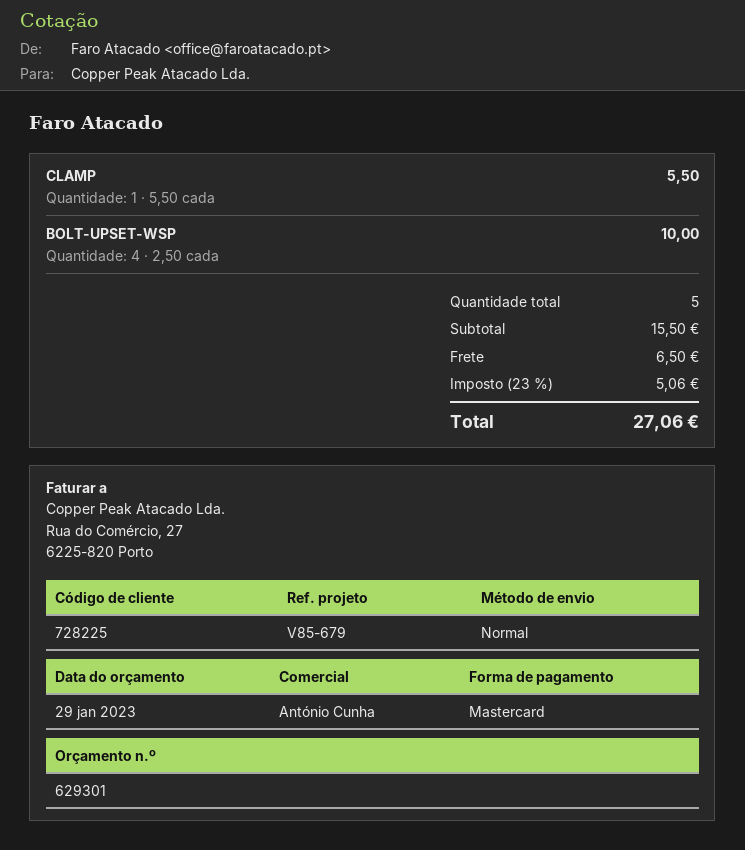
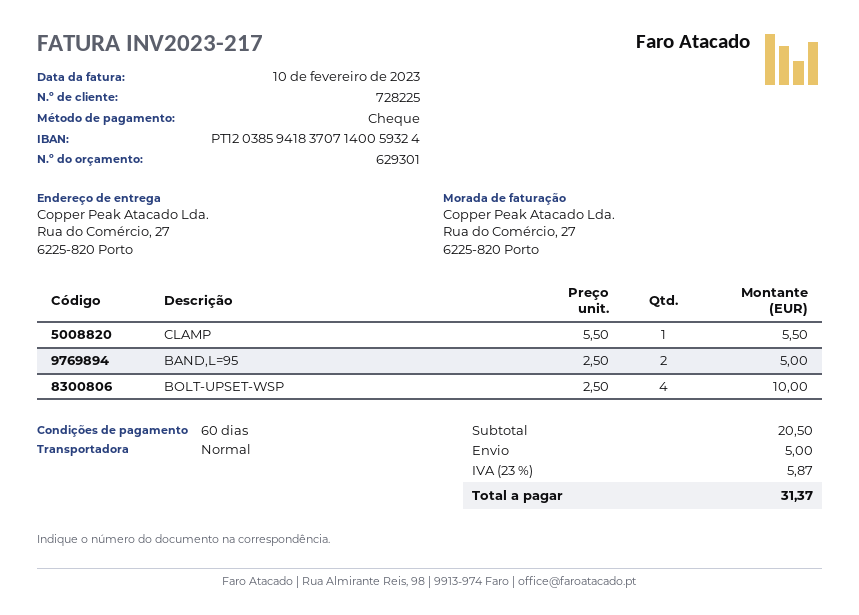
payment method: Mastercard -> cheque
BAND,L=95: none -> 2 x 2.50 = 5.00
subtotal: 15.50 -> 20.50
shipping: 6.50 -> 5.00
tax: 23% = 5.06 -> 23% = 5.87
total: 27.06 -> 31.37

